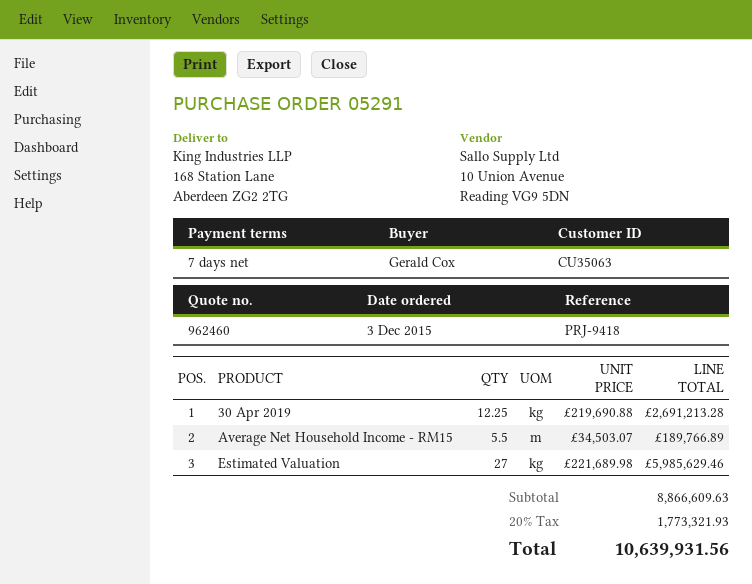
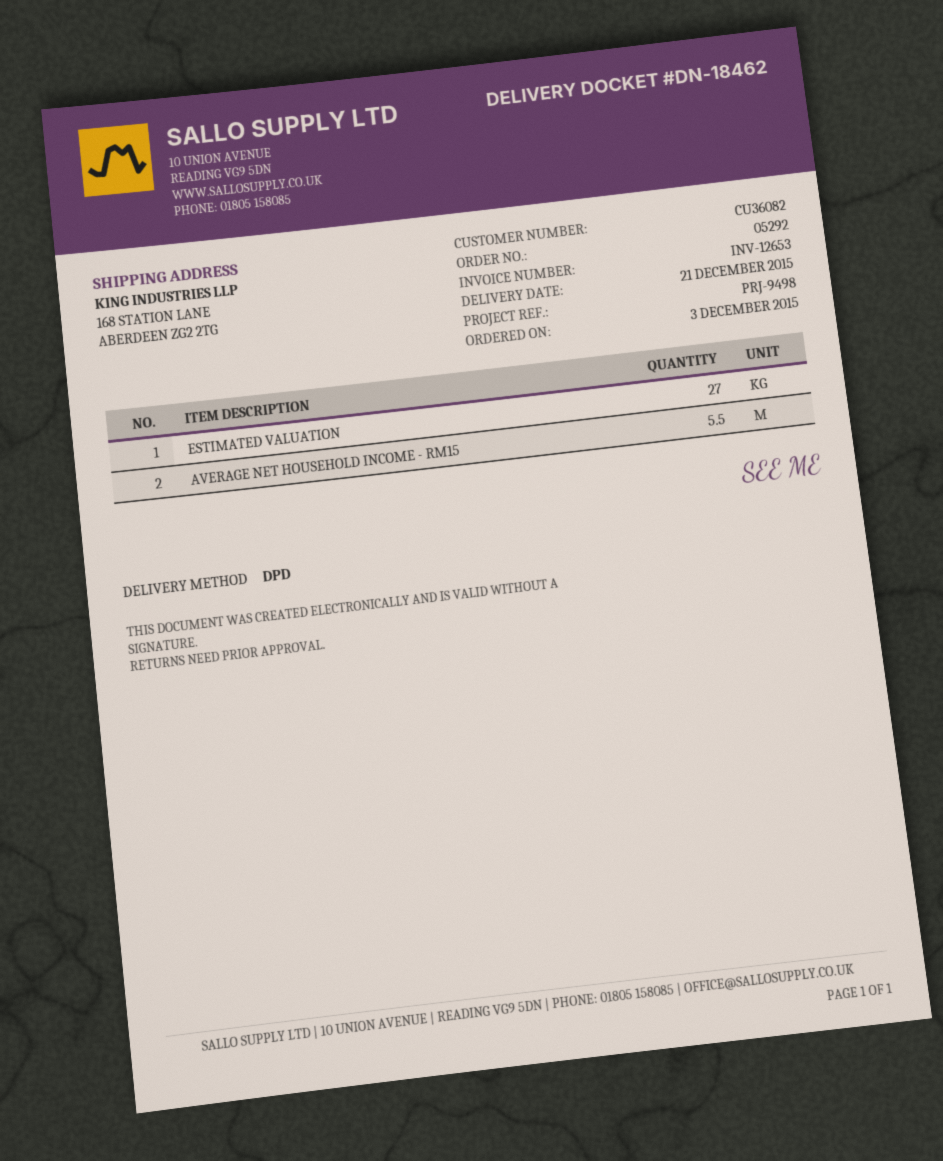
order number: 05291 -> 05292
customer number: CU35063 -> CU36082
reference: PRJ-9418 -> PRJ-9498
30 Apr 2019: 12.25 -> none

